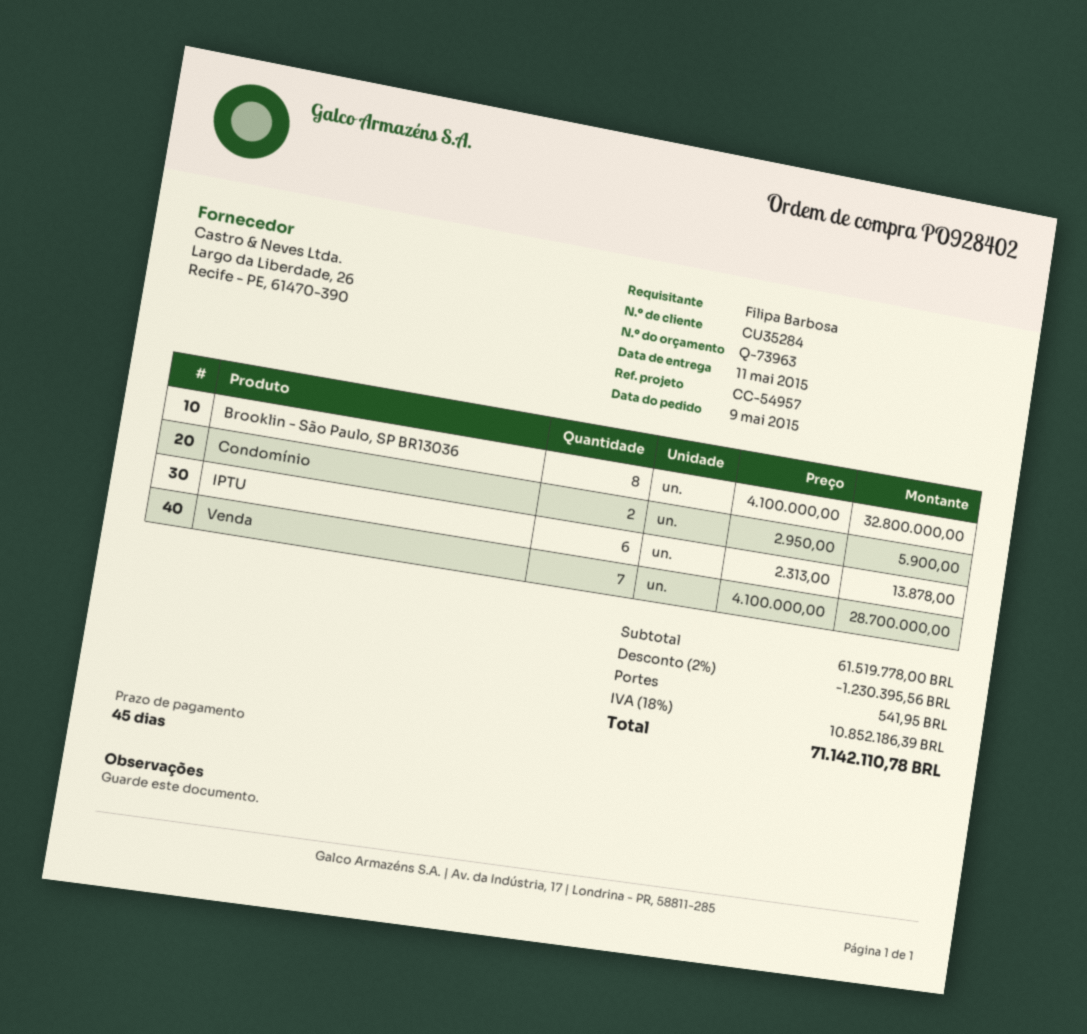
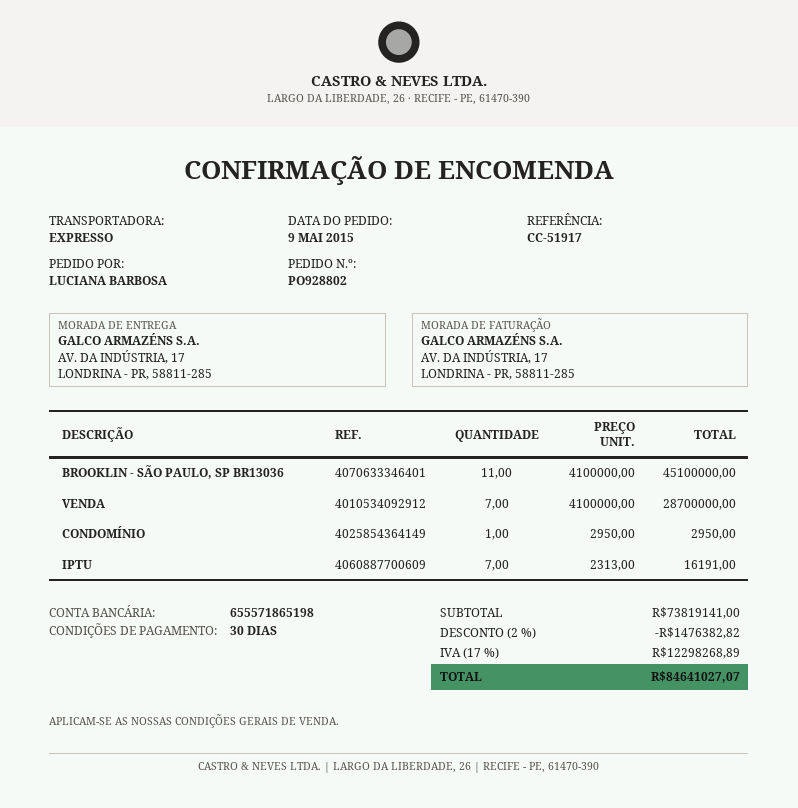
order number: PO928402 -> PO928802
payment terms: 45 days -> 30 days
reference: CC-54957 -> CC-51917
ordered by: Filipa Barbosa -> LUCIANA BARBOSA
Brooklin - São Paulo, SP BR13036: 8 x 4100000.00 = 32800000.00 -> 11 x 4100000.00 = 45100000.00
Condomínio: 2 x 2950.00 = 5900.00 -> 1 x 2950.00 = 2950.00
IPTU: 6 x 2313.00 = 13878.00 -> 7 x 2313.00 = 16191.00
subtotal: 61519778.00 -> 73819141.00
discount: 2% = 1230395.56 -> 2% = 1476382.82
shipping: 541.95 -> none
tax: 18% = 10852186.39 -> 17% = 12298268.89
total: 71142110.78 -> 84641027.07

